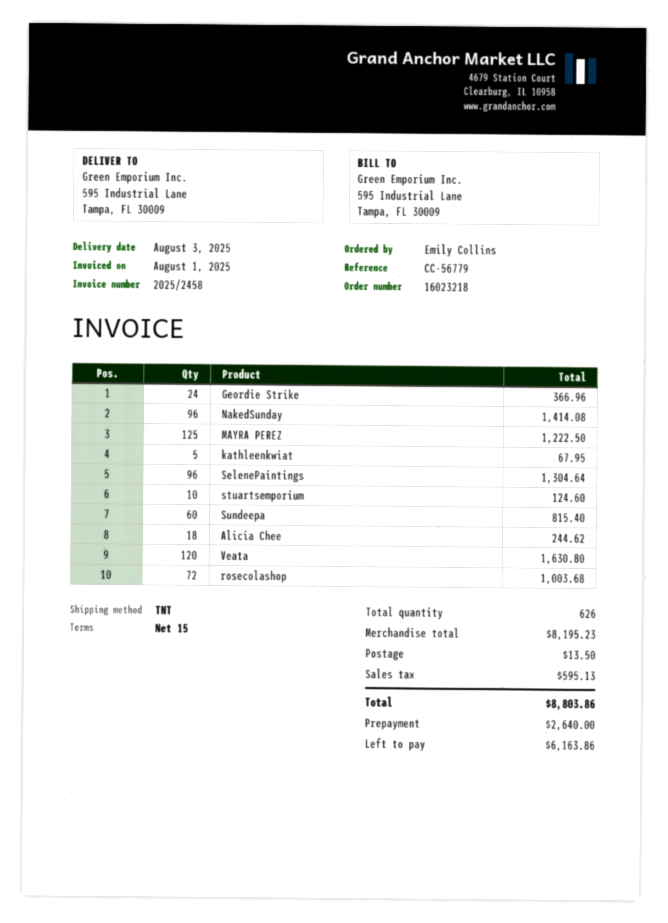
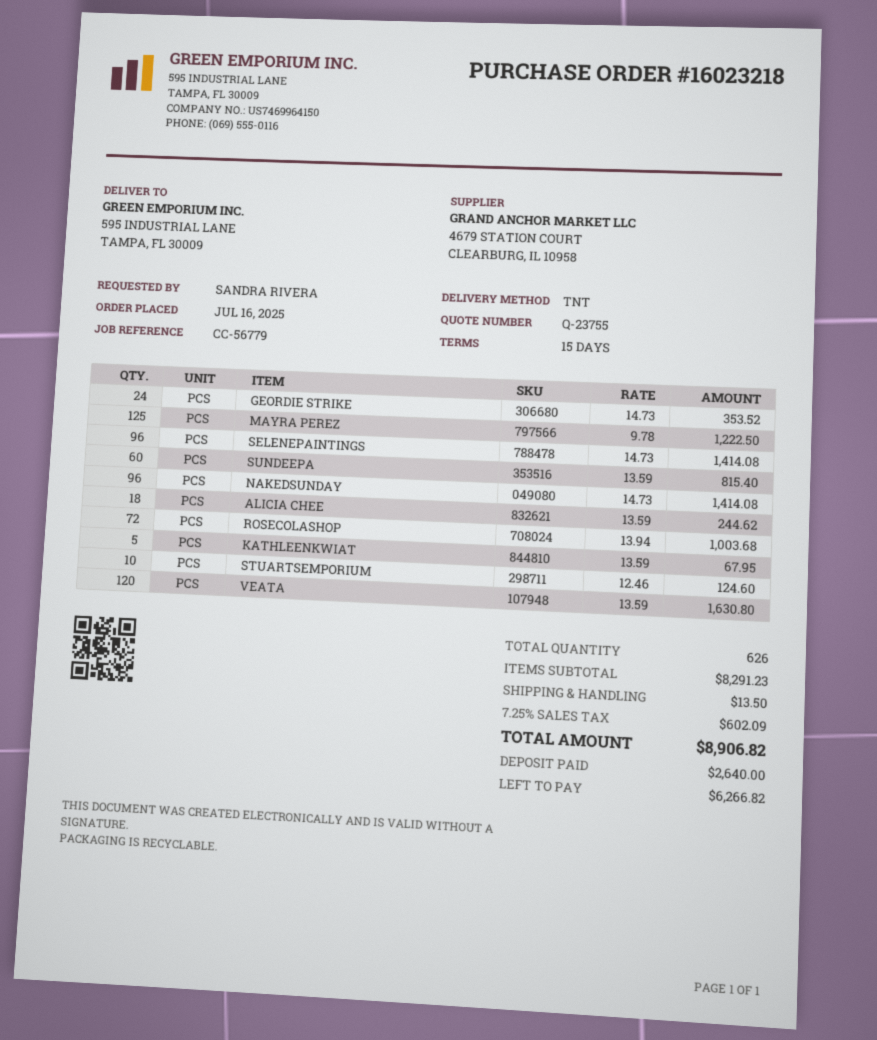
ordered by: Emily Collins -> SANDRA RIVERA
Geordie Strike: 24 for 366.96 -> 24 for 353.52
SelenePaintings: 96 for 1304.64 -> 96 for 1414.08
subtotal: 8195.23 -> 8291.23
tax: 595.13 -> 602.09
total: 8803.86 -> 8906.82
balance: 6163.86 -> 6266.82

